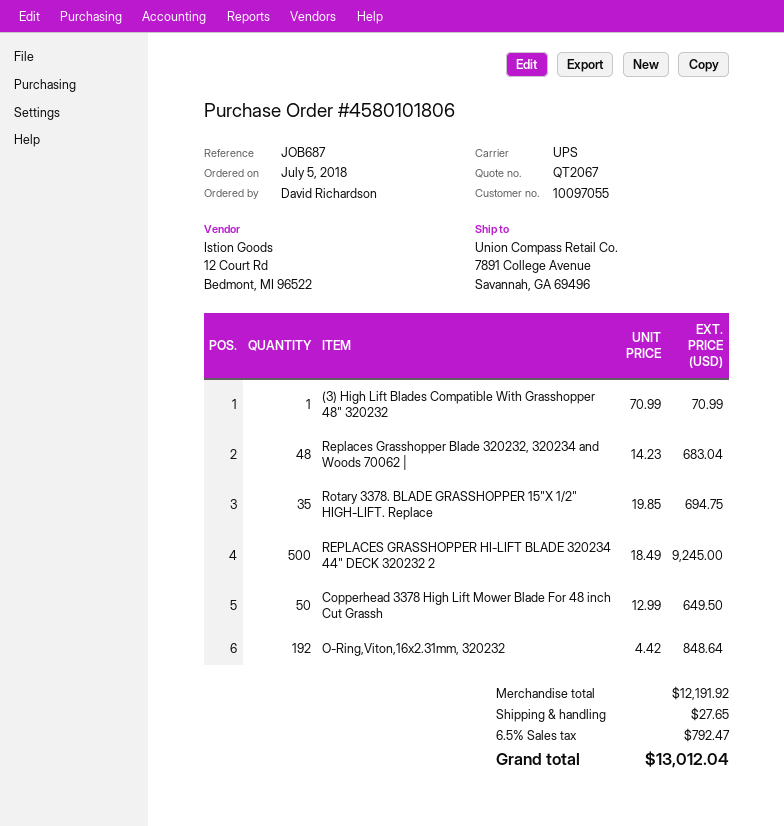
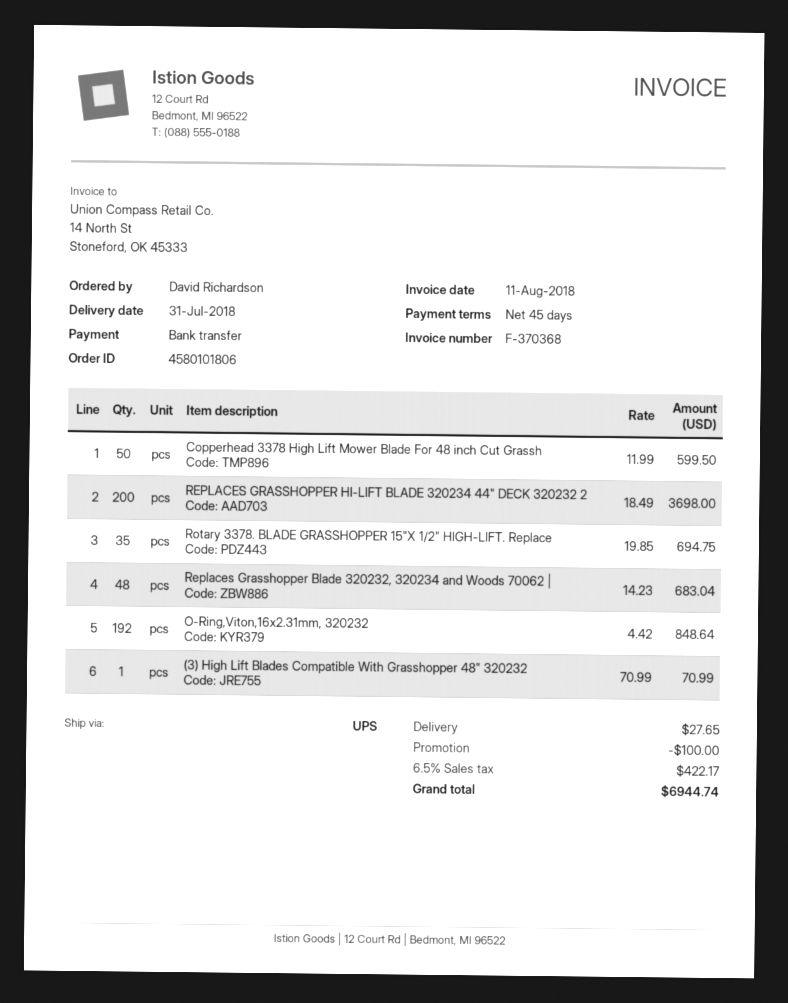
REPLACES GRASSHOPPER HI-LIFT BLADE 320234 44" DECK 320232 2: 500 x 18.49 = 9245.00 -> 200 x 18.49 = 3698.00
Copperhead 3378 High Lift Mower Blade For 48 inch Cut Grassh: 50 x 12.99 = 649.50 -> 50 x 11.99 = 599.50
discount: none -> 100.00
tax: 6.5% = 792.47 -> 6.5% = 422.17
total: 13012.04 -> 6944.74

